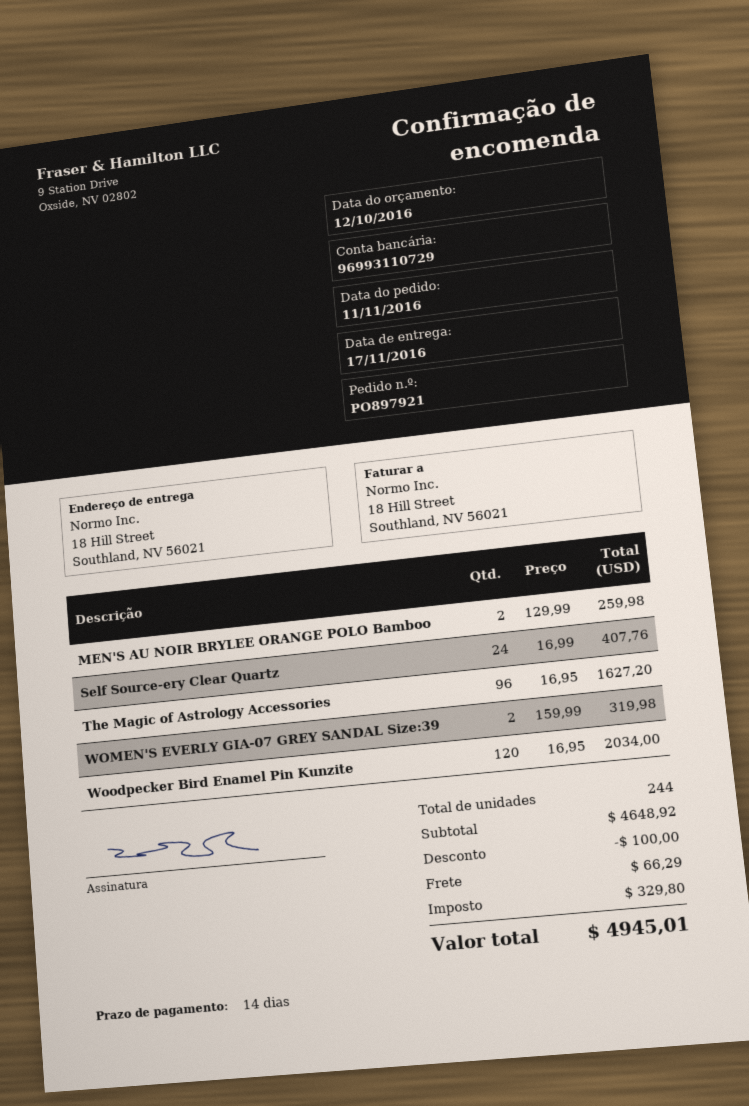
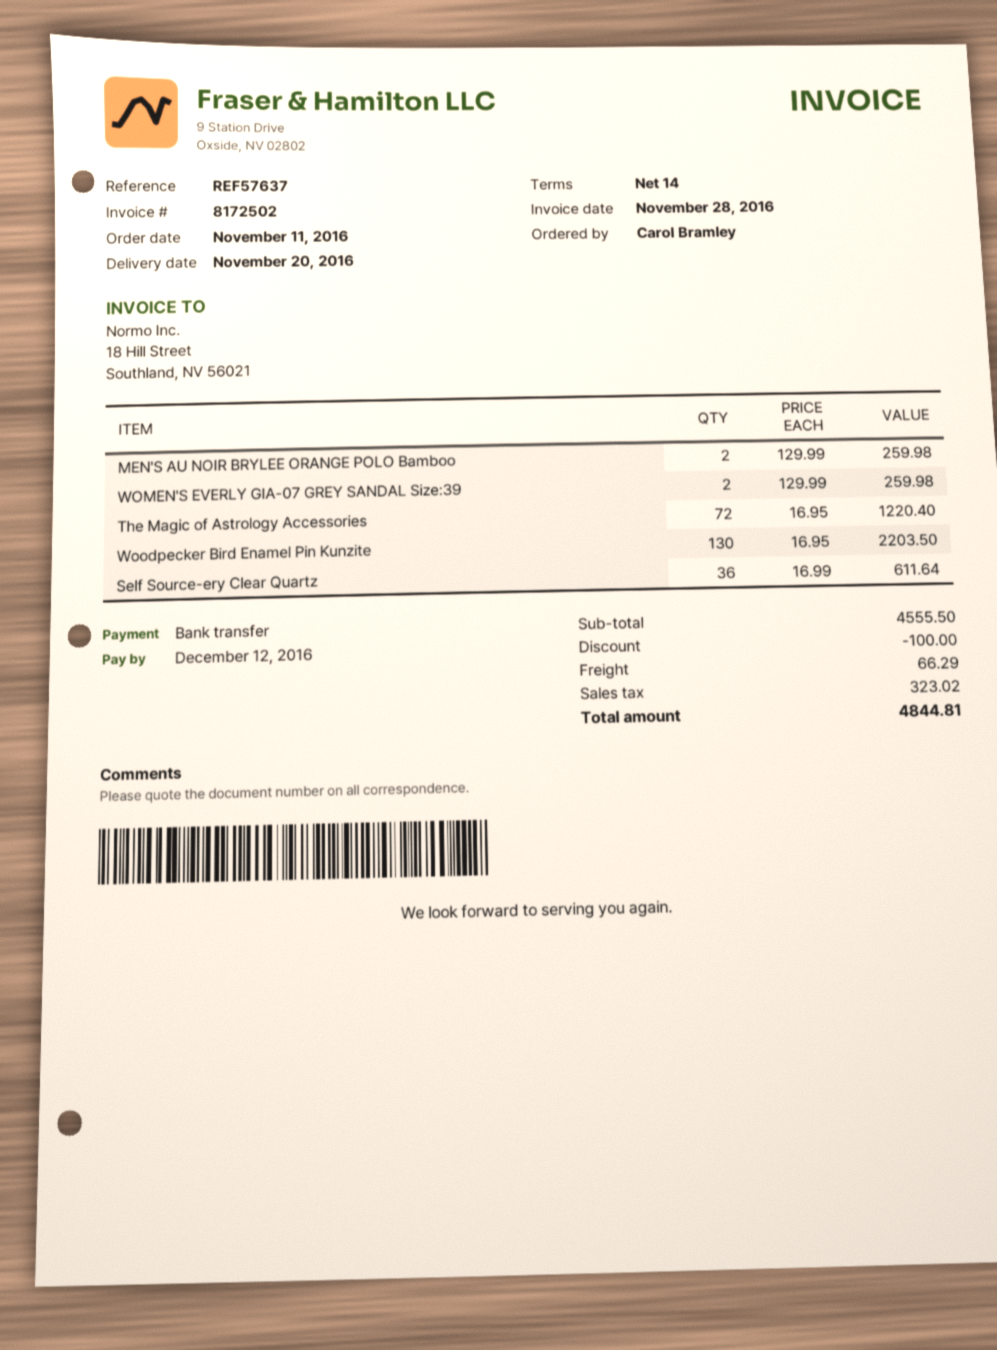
delivery date: 2016-11-17 -> 2016-11-20
Self Source-ery Clear Quartz: 24 x 16.99 = 407.76 -> 36 x 16.99 = 611.64
The Magic of Astrology Accessories: 96 x 16.95 = 1627.20 -> 72 x 16.95 = 1220.40
WOMEN'S EVERLY GIA-07 GREY SANDAL Size:39: 2 x 159.99 = 319.98 -> 2 x 129.99 = 259.98
Woodpecker Bird Enamel Pin Kunzite: 120 x 16.95 = 2034.00 -> 130 x 16.95 = 2203.50
subtotal: 4648.92 -> 4555.50
tax: 329.80 -> 323.02
total: 4945.01 -> 4844.81

